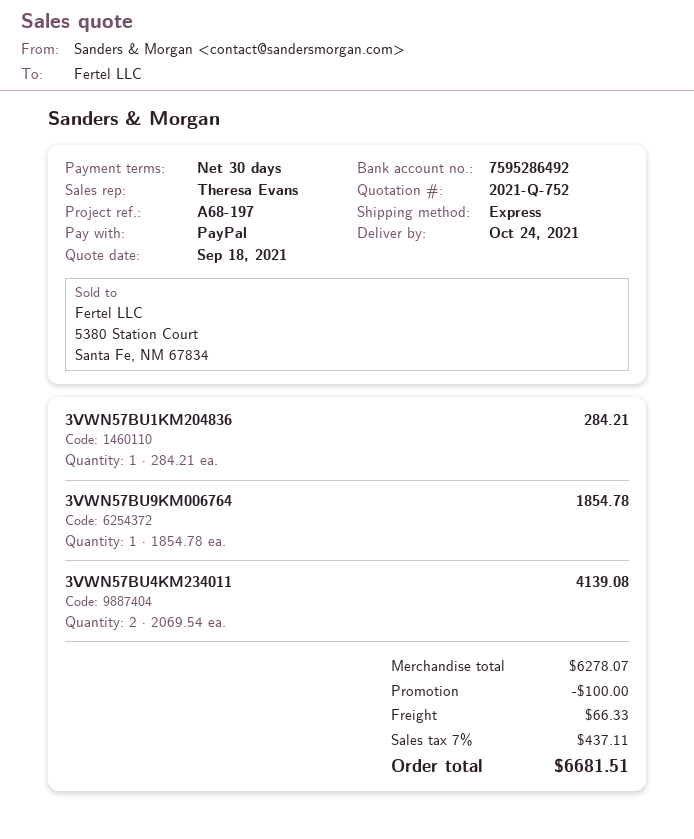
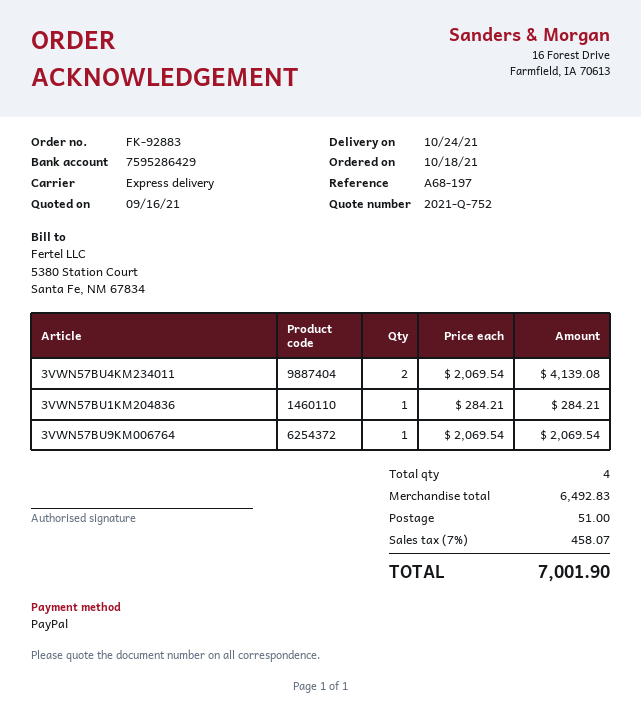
quote date: 2021-09-18 -> 2021-09-16
bank account: 7595286492 -> 7595286429
3VWN57BU9KM006764: 1 x 1854.78 = 1854.78 -> 1 x 2069.54 = 2069.54
subtotal: 6278.07 -> 6492.83
discount: 100.00 -> none
shipping: 66.33 -> 51.00
tax: 7% = 437.11 -> 7% = 458.07
total: 6681.51 -> 7001.90

